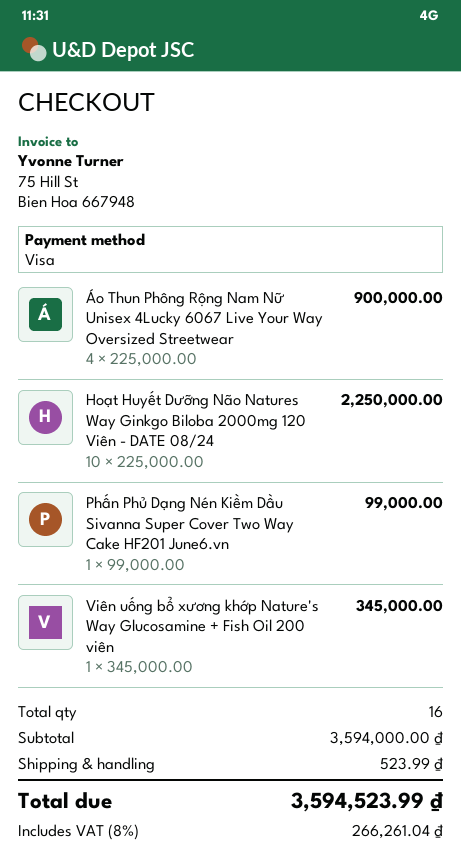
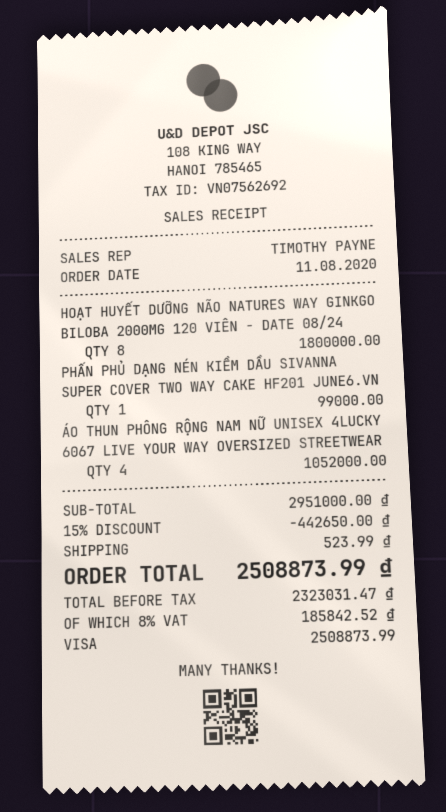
Áo Thun Phông Rộng Nam Nữ Unisex 4Lucky 6067 Live Your Way Oversized Streetwear: 4 for 900000.00 -> 4 for 1052000.00
Hoạt Huyết Dưỡng Não Natures Way Ginkgo Biloba 2000mg 120 Viên - DATE 08/24: 10 for 2250000.00 -> 8 for 1800000.00
Viên uống bổ xương khớp Nature's Way Glucosamine + Fish Oil 200 viên: 1 for 345000.00 -> none
subtotal: 3594000.00 -> 2951000.00
discount: none -> 15% = 442650.00
tax: 8% = 266261.04 -> 8% = 185842.52
total: 3594523.99 -> 2508873.99

